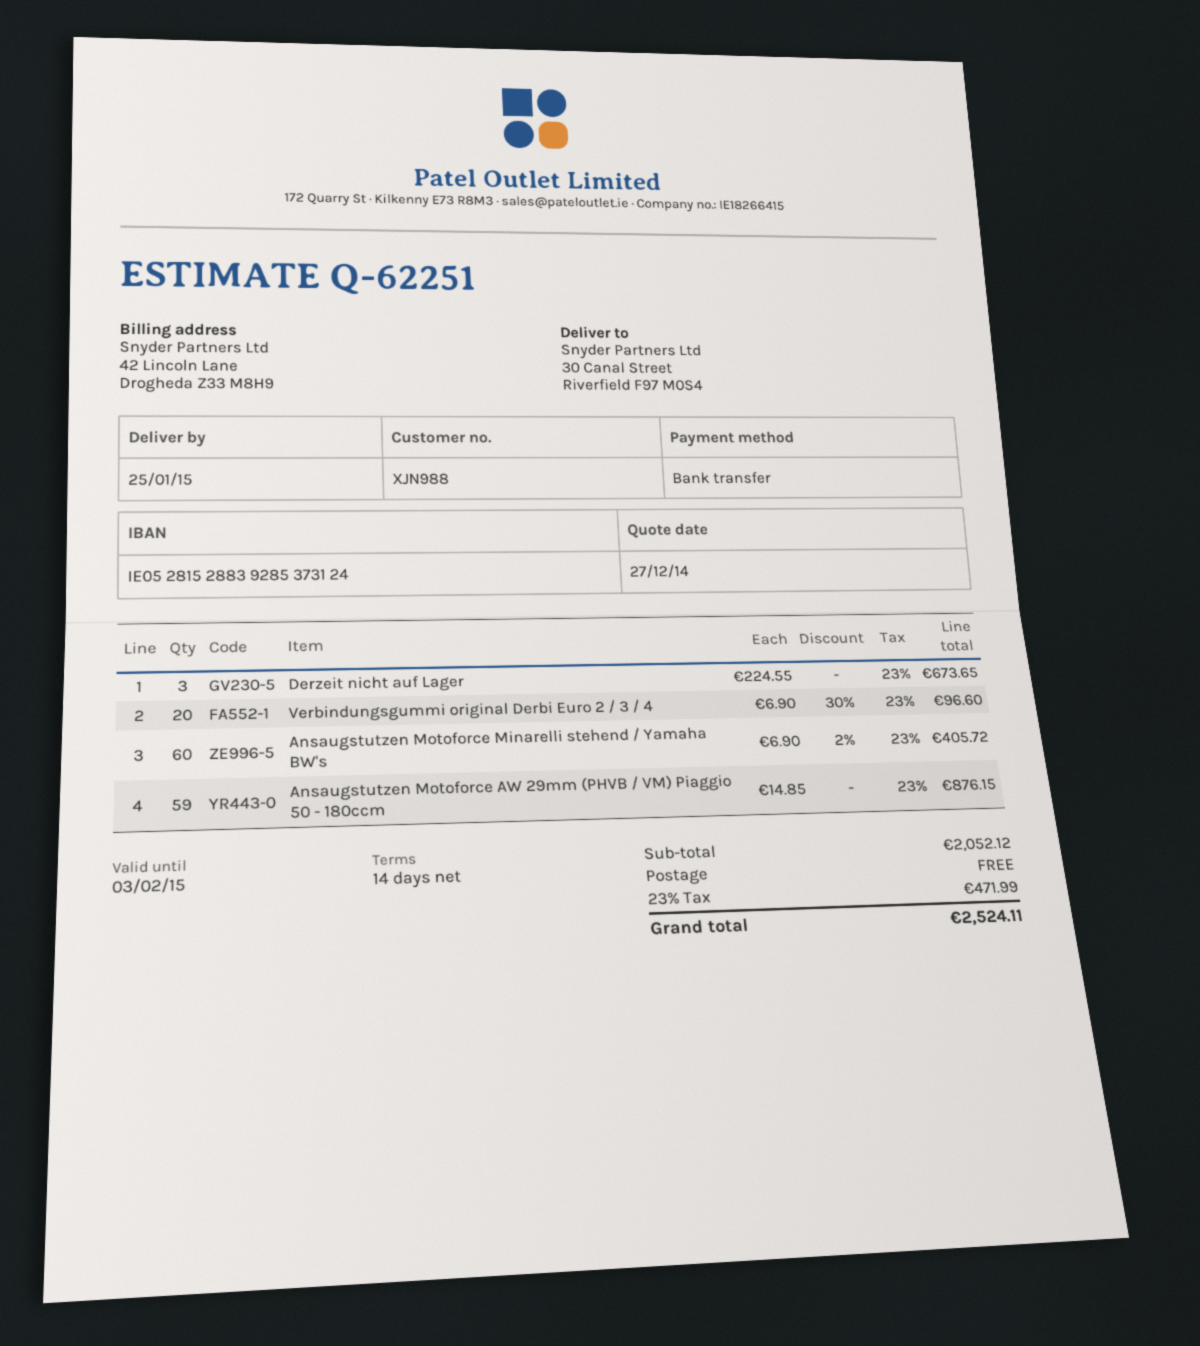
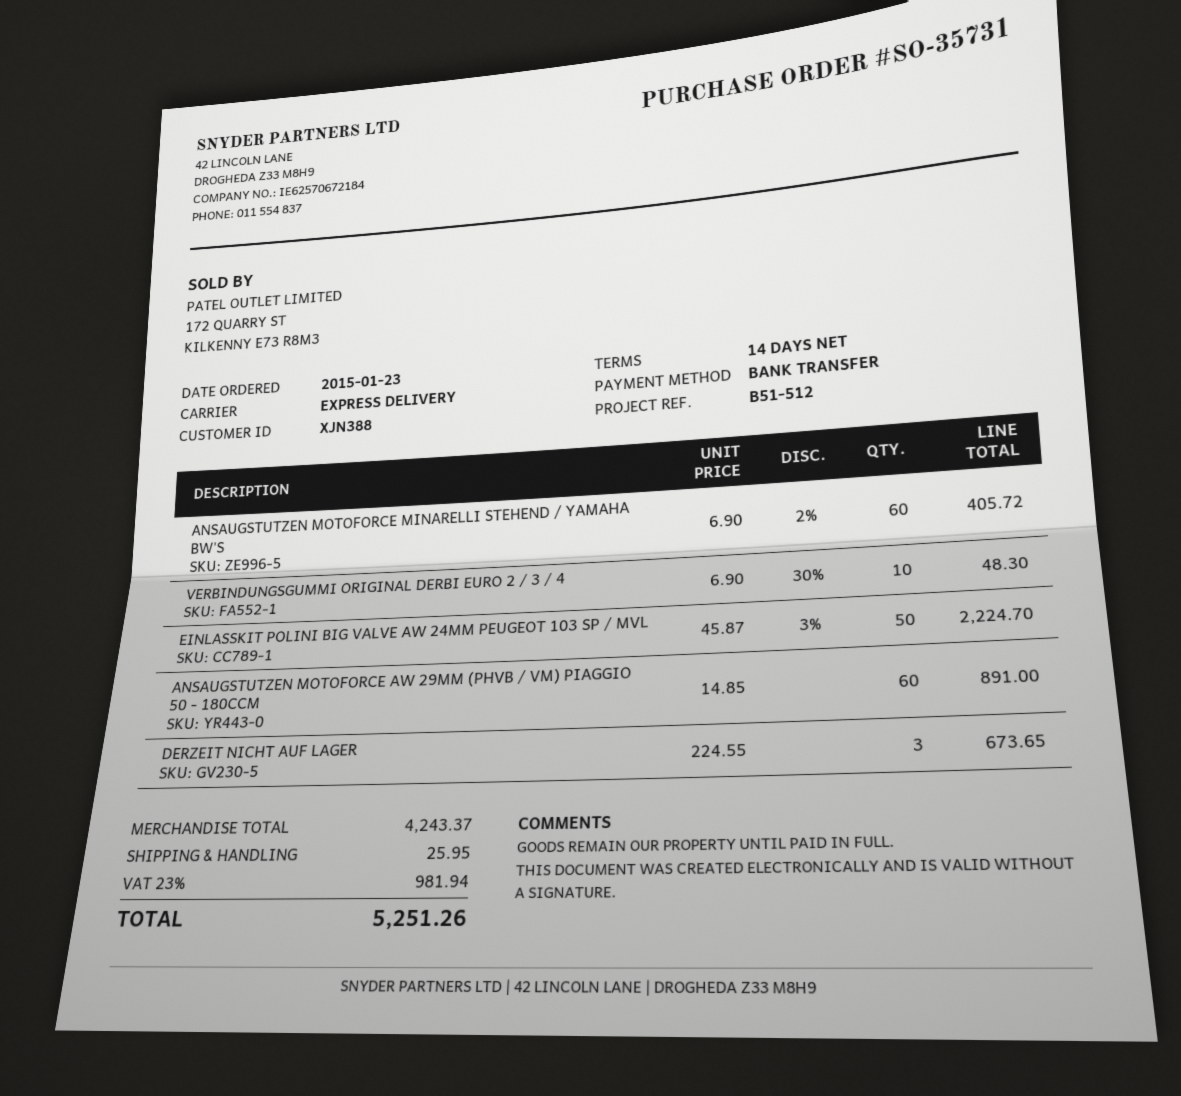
customer number: XJN988 -> XJN388
Verbindungsgummi original Derbi Euro 2 / 3 / 4: 20 x 6.90 - 30% = 96.60 -> 10 x 6.90 - 30% = 48.30
Ansaugstutzen Motoforce AW 29mm (PHVB / VM) Piaggio 50 - 180ccm: 59 x 14.85 = 876.15 -> 60 x 14.85 = 891.00
EINLASSKIT POLINI BIG VALVE AW 24MM PEUGEOT 103 SP / MVL: none -> 50 x 45.87 - 3% = 2224.70
subtotal: 2052.12 -> 4243.37
shipping: 0.00 -> 25.95
tax: 23% = 471.99 -> 23% = 981.94
total: 2524.11 -> 5251.26

